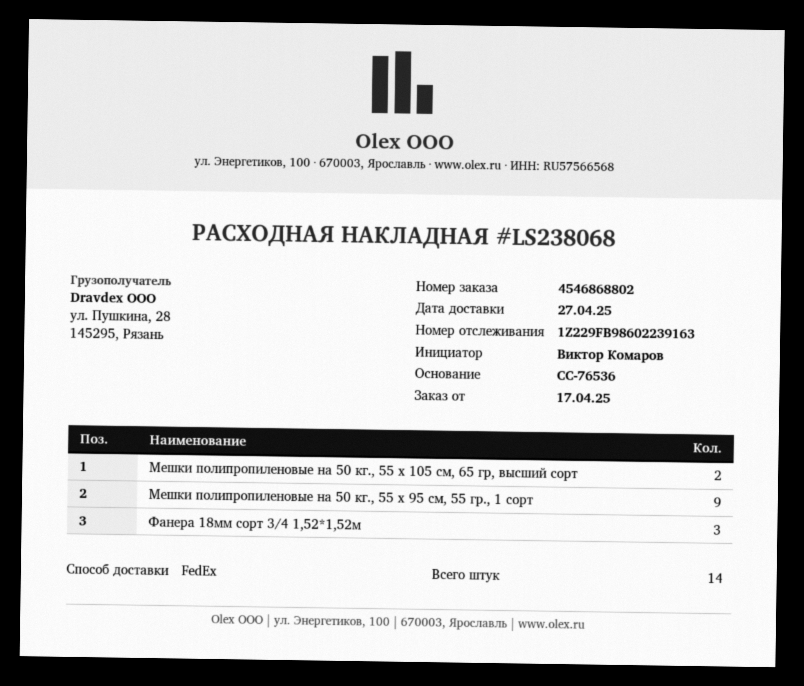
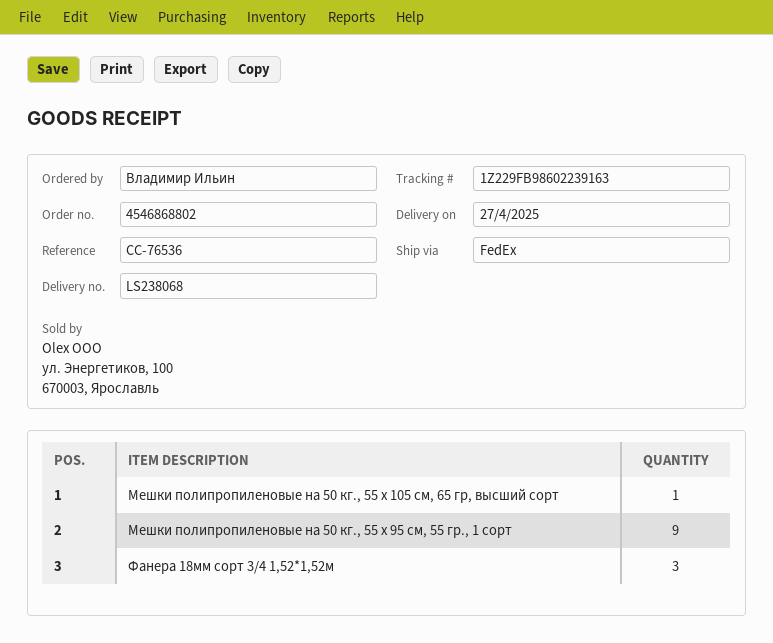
ordered by: Виктор Комаров -> Владимир Ильин
Мешки полипропиленовые на 50 кг., 55 х 105 см, 65 гр, высший сорт: 2 -> 1

